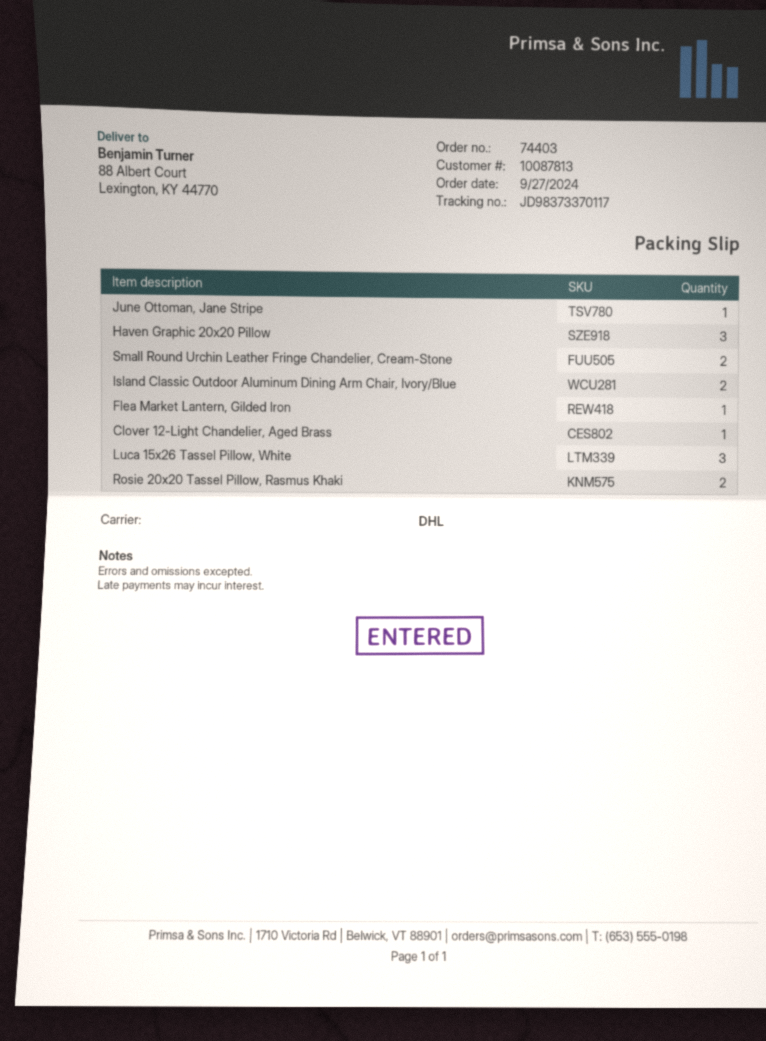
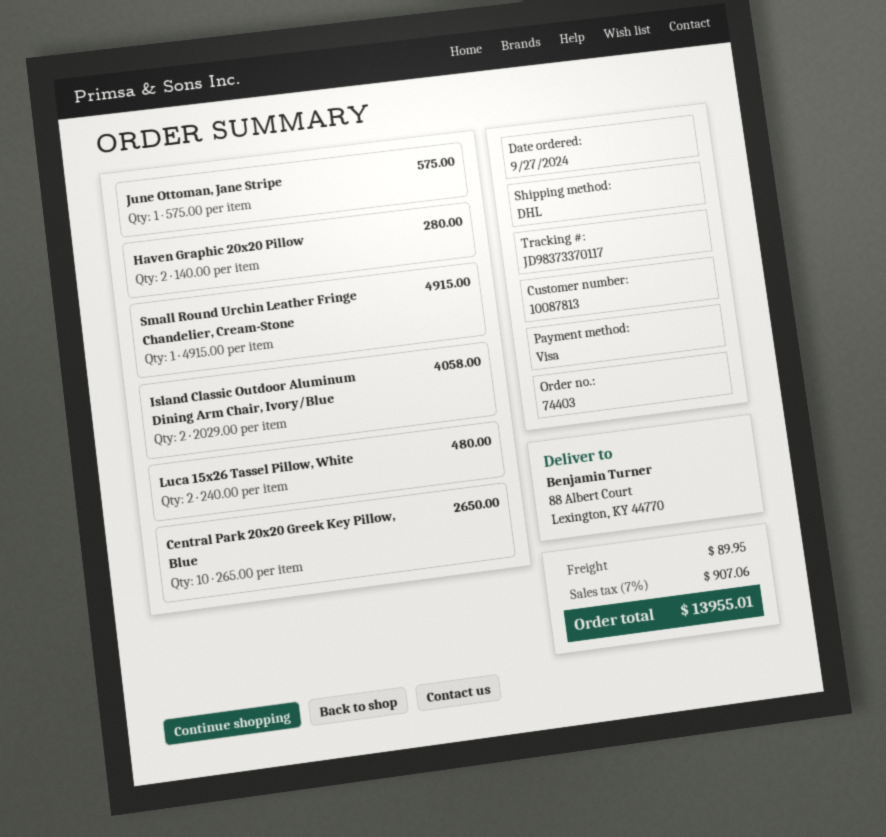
Haven Graphic 20x20 Pillow: 3 -> 2
Small Round Urchin Leather Fringe Chandelier, Cream-Stone: 2 -> 1
Flea Market Lantern, Gilded Iron: 1 -> none
Clover 12-Light Chandelier, Aged Brass: 1 -> none
Luca 15x26 Tassel Pillow, White: 3 -> 2
Rosie 20x20 Tassel Pillow, Rasmus Khaki: 2 -> none
Central Park 20x20 Greek Key Pillow, Blue: none -> 10

